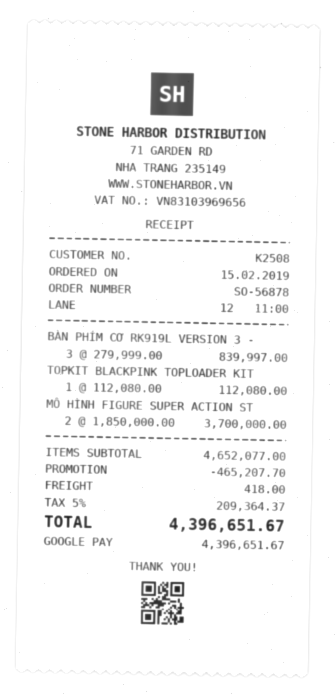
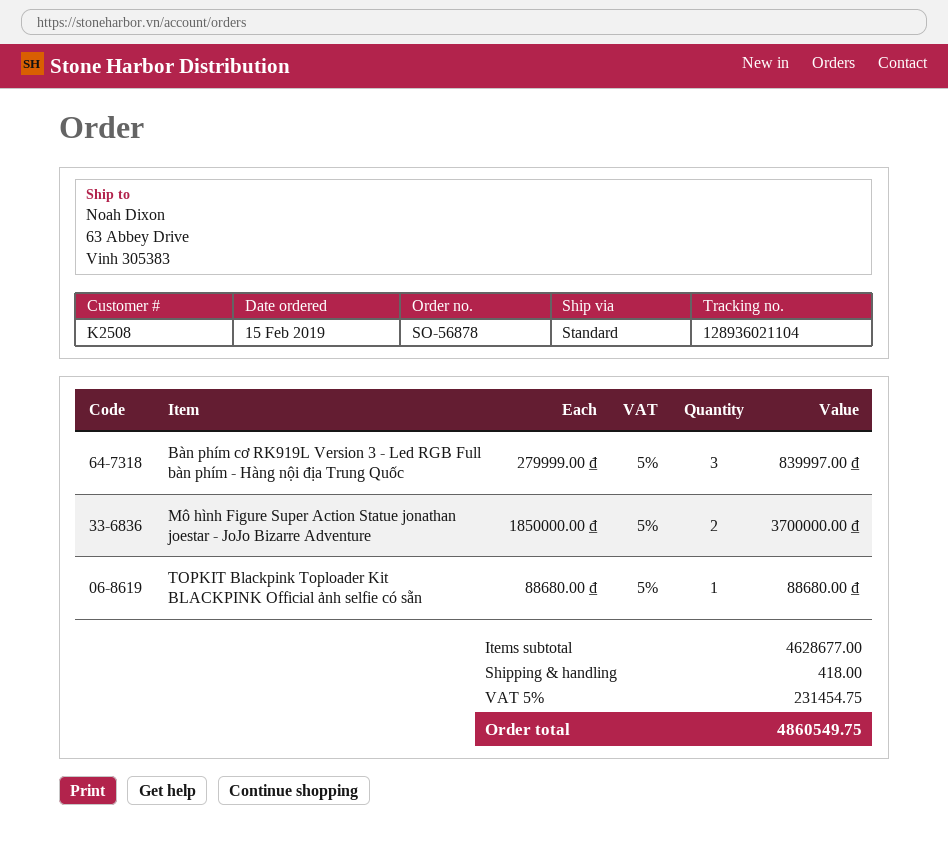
TOPKIT BLACKPINK TOPLOADER KIT: 1 x 112080.00 = 112080.00 -> 1 x 88680.00 = 88680.00
subtotal: 4652077.00 -> 4628677.00
discount: 465207.70 -> none
tax: 5% = 209364.37 -> 5% = 231454.75
total: 4396651.67 -> 4860549.75

